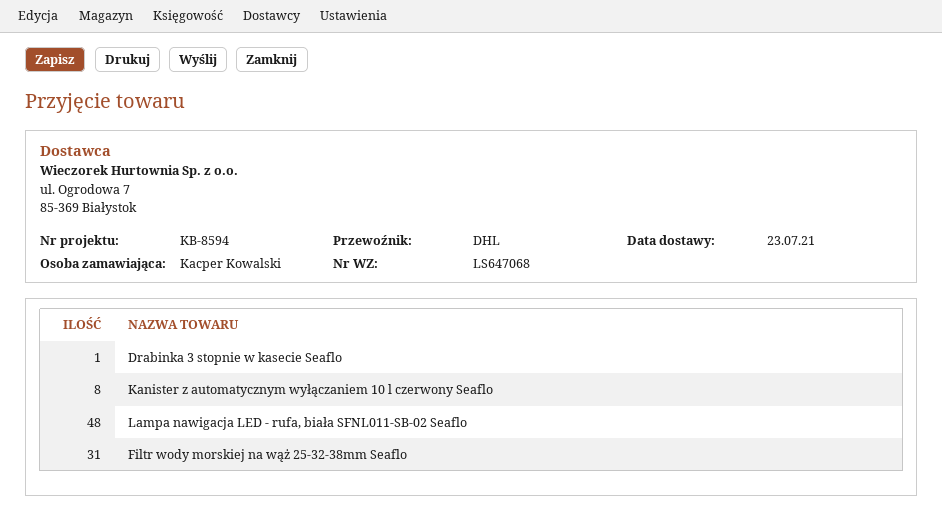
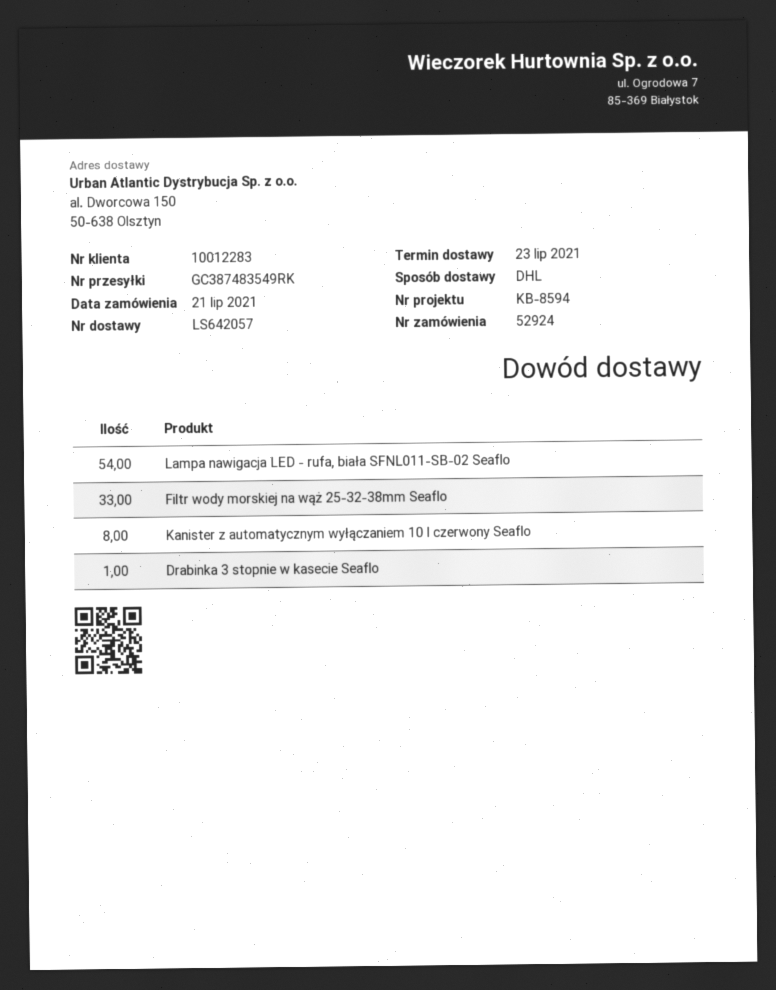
delivery note number: LS647068 -> LS642057
Lampa nawigacja LED - rufa, biała SFNL011-SB-02 Seaflo: 48 -> 54
Filtr wody morskiej na wąż 25-32-38mm Seaflo: 31 -> 33

